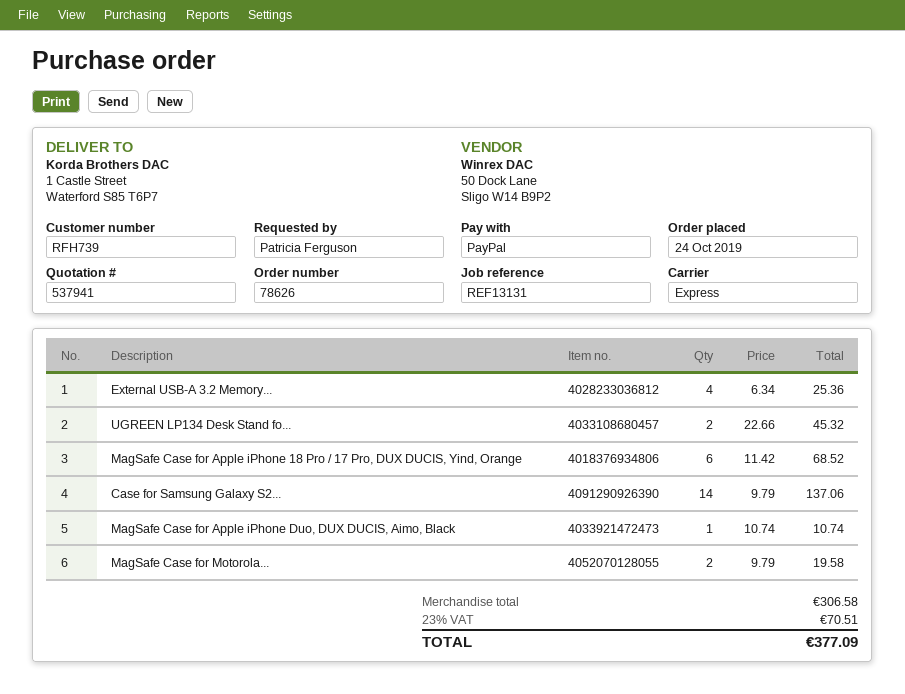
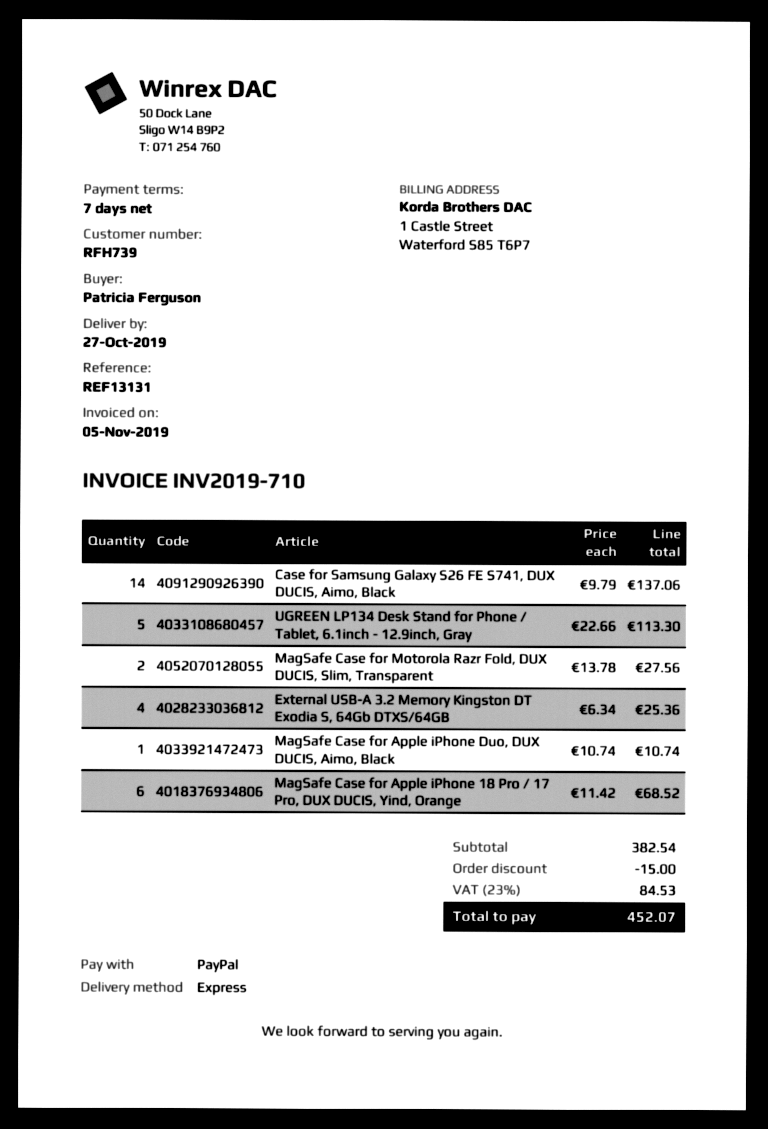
UGREEN LP134 Desk Stand fo...: 2 x 22.66 = 45.32 -> 5 x 22.66 = 113.30
MagSafe Case for Motorola...: 2 x 9.79 = 19.58 -> 2 x 13.78 = 27.56
subtotal: 306.58 -> 382.54
discount: none -> 15.00
tax: 23% = 70.51 -> 23% = 84.53
total: 377.09 -> 452.07

